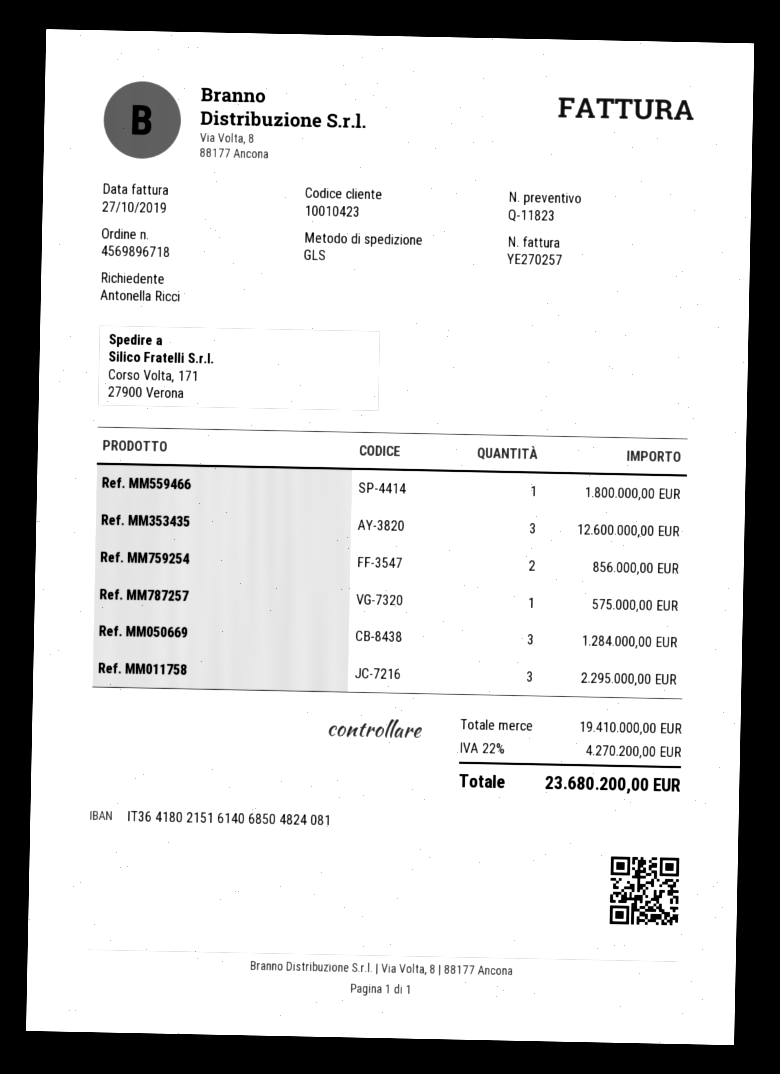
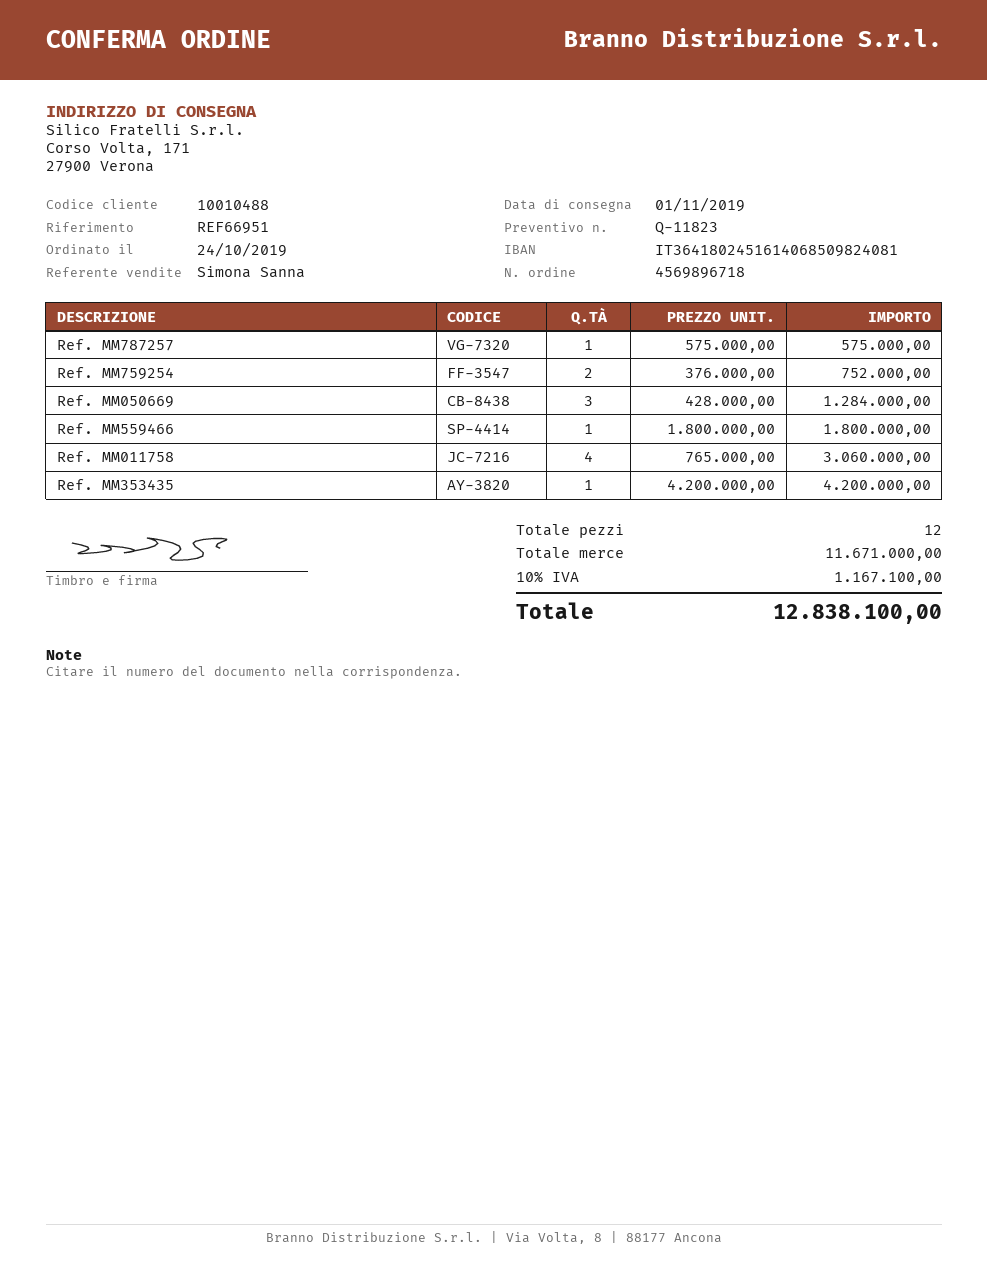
customer number: 10010423 -> 10010488
bank account: IT3641802151614068504824081 -> IT3641802451614068509824081
Ref. MM353435: 3 for 12600000.00 -> 1 for 4200000.00
Ref. MM759254: 2 for 856000.00 -> 2 for 752000.00
Ref. MM011758: 3 for 2295000.00 -> 4 for 3060000.00
subtotal: 19410000.00 -> 11671000.00
tax: 22% = 4270200.00 -> 10% = 1167100.00
total: 23680200.00 -> 12838100.00

